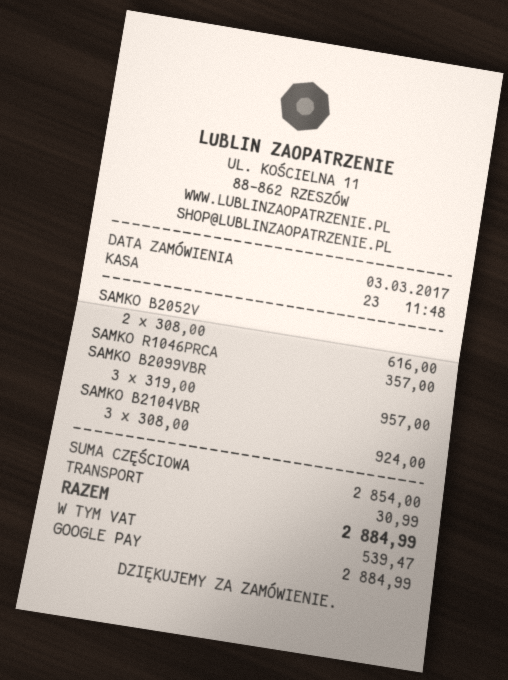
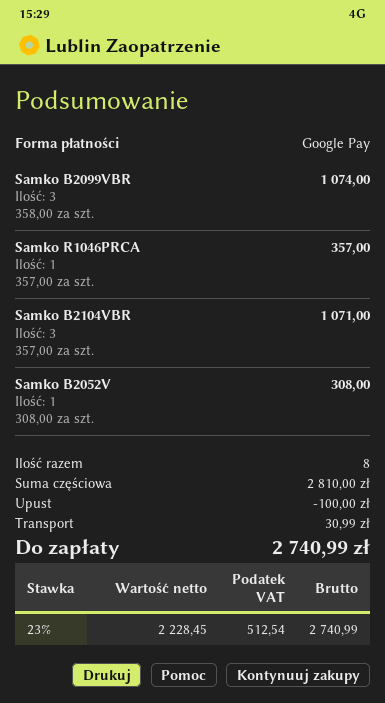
SAMKO B2052V: 2 x 308.00 = 616.00 -> 1 x 308.00 = 308.00
SAMKO B2099VBR: 3 x 319.00 = 957.00 -> 3 x 358.00 = 1074.00
SAMKO B2104VBR: 3 x 308.00 = 924.00 -> 3 x 357.00 = 1071.00
subtotal: 2854.00 -> 2810.00
discount: none -> 100.00
tax: 539.47 -> 512.54
total: 2884.99 -> 2740.99

